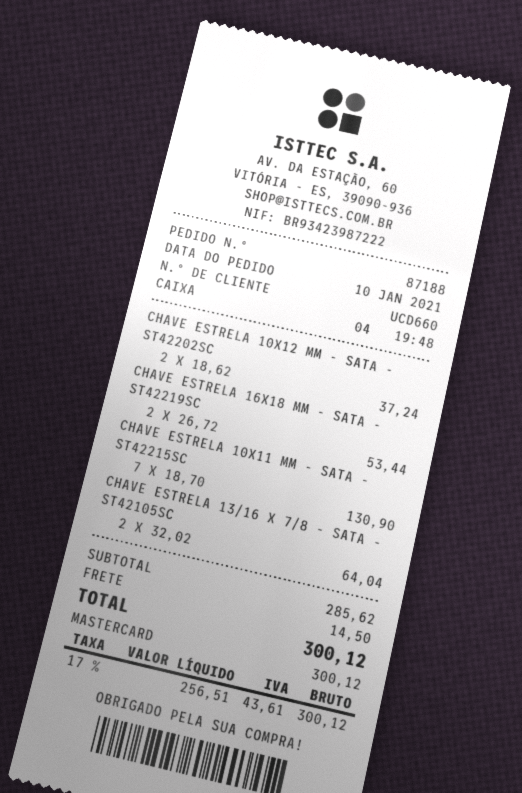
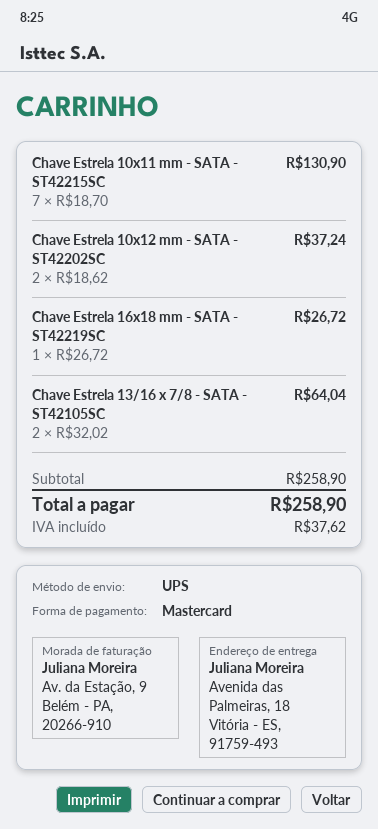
CHAVE ESTRELA 16X18 MM - SATA - ST42219SC: 2 x 26.72 = 53.44 -> 1 x 26.72 = 26.72
subtotal: 285.62 -> 258.90
shipping: 14.50 -> none
tax: 43.61 -> 37.62
total: 300.12 -> 258.90

